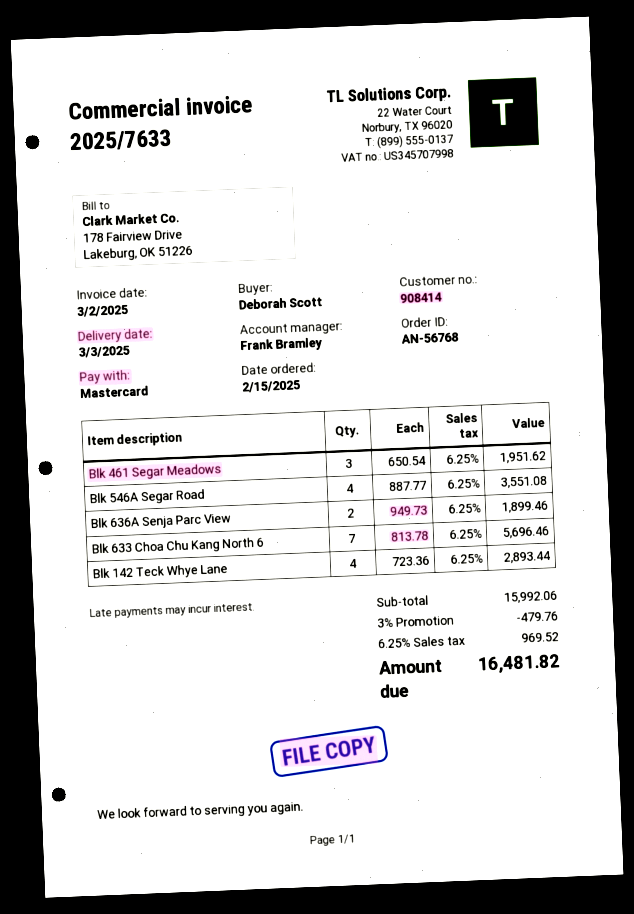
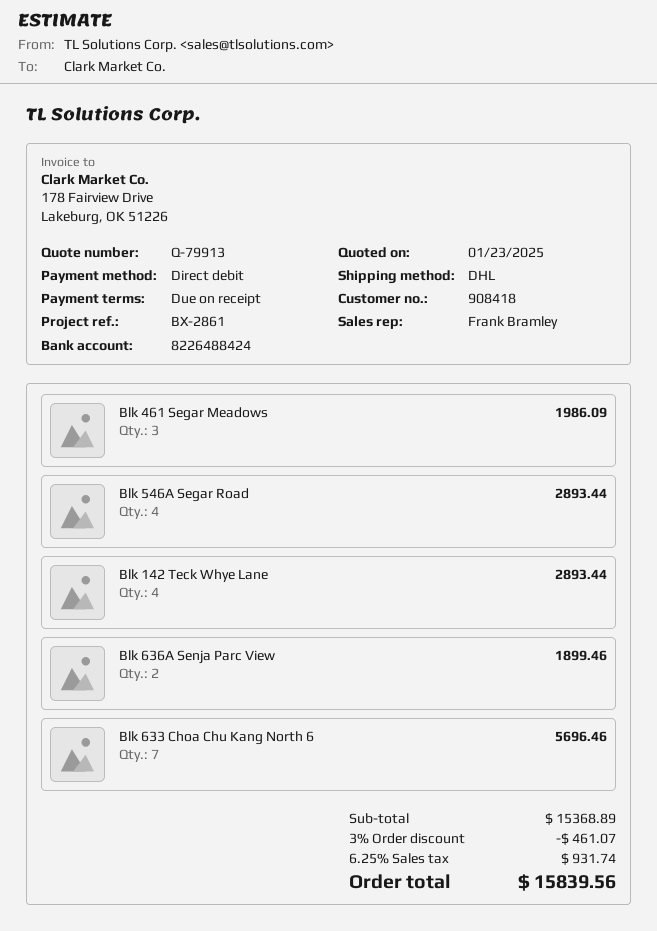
customer number: 908414 -> 908418
payment method: Mastercard -> direct debit
Blk 461 Segar Meadows: 3 for 1951.62 -> 3 for 1986.09
Blk 546A Segar Road: 4 for 3551.08 -> 4 for 2893.44
subtotal: 15992.06 -> 15368.89
discount: 3% = 479.76 -> 3% = 461.07
tax: 6.25% = 969.52 -> 6.25% = 931.74
total: 16481.82 -> 15839.56

